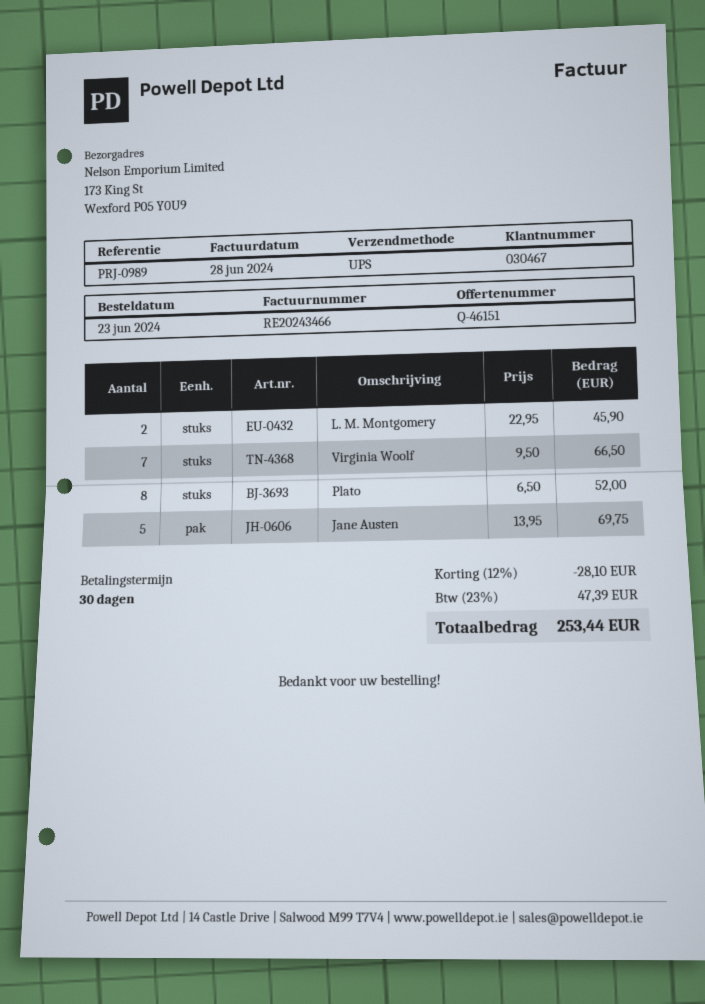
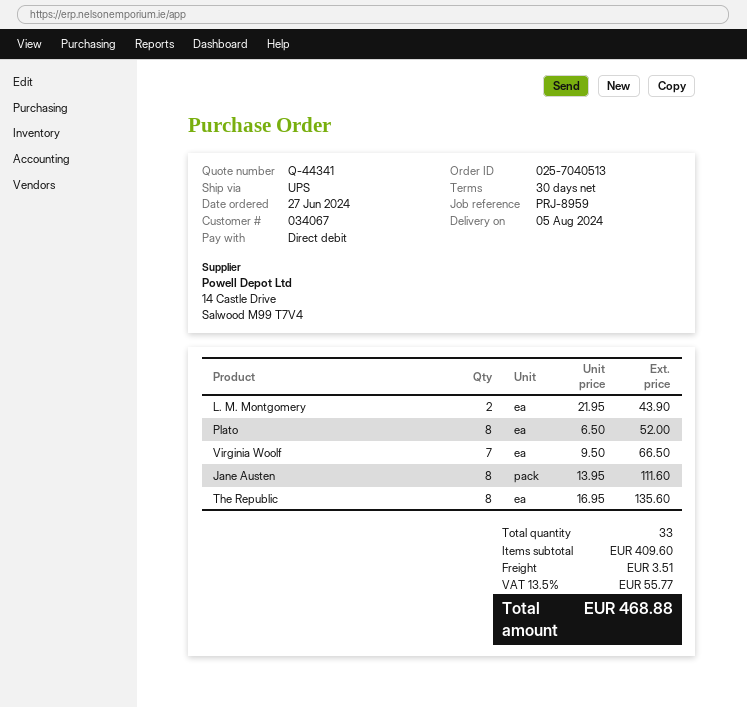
quote number: Q-46151 -> Q-44341
order date: 2024-06-23 -> 2024-06-27
customer number: 030467 -> 034067
reference: PRJ-0989 -> PRJ-8959
L. M. Montgomery: 2 x 22.95 = 45.90 -> 2 x 21.95 = 43.90
Jane Austen: 5 x 13.95 = 69.75 -> 8 x 13.95 = 111.60
The Republic: none -> 8 x 16.95 = 135.60
discount: 12% = 28.10 -> none
shipping: none -> 3.51
tax: 23% = 47.39 -> 13.5% = 55.77
total: 253.44 -> 468.88

